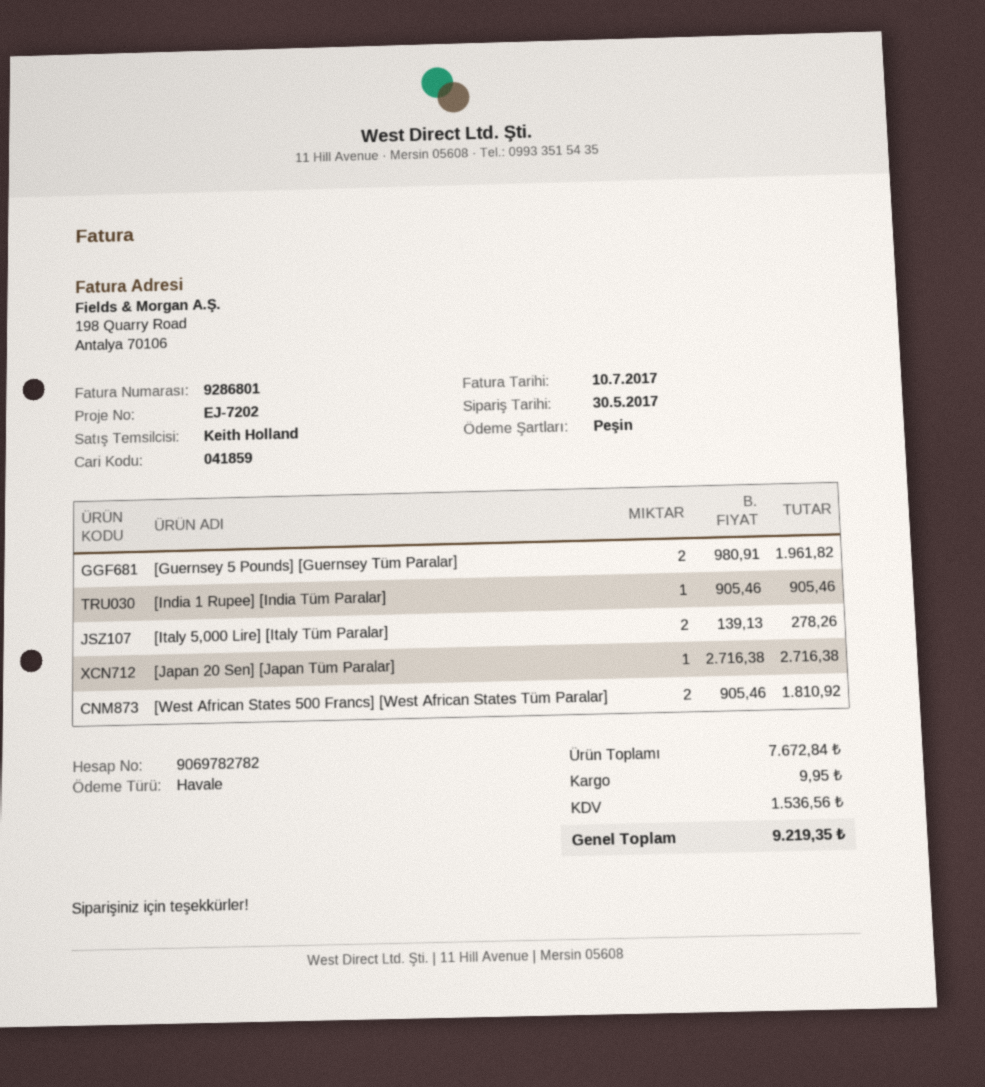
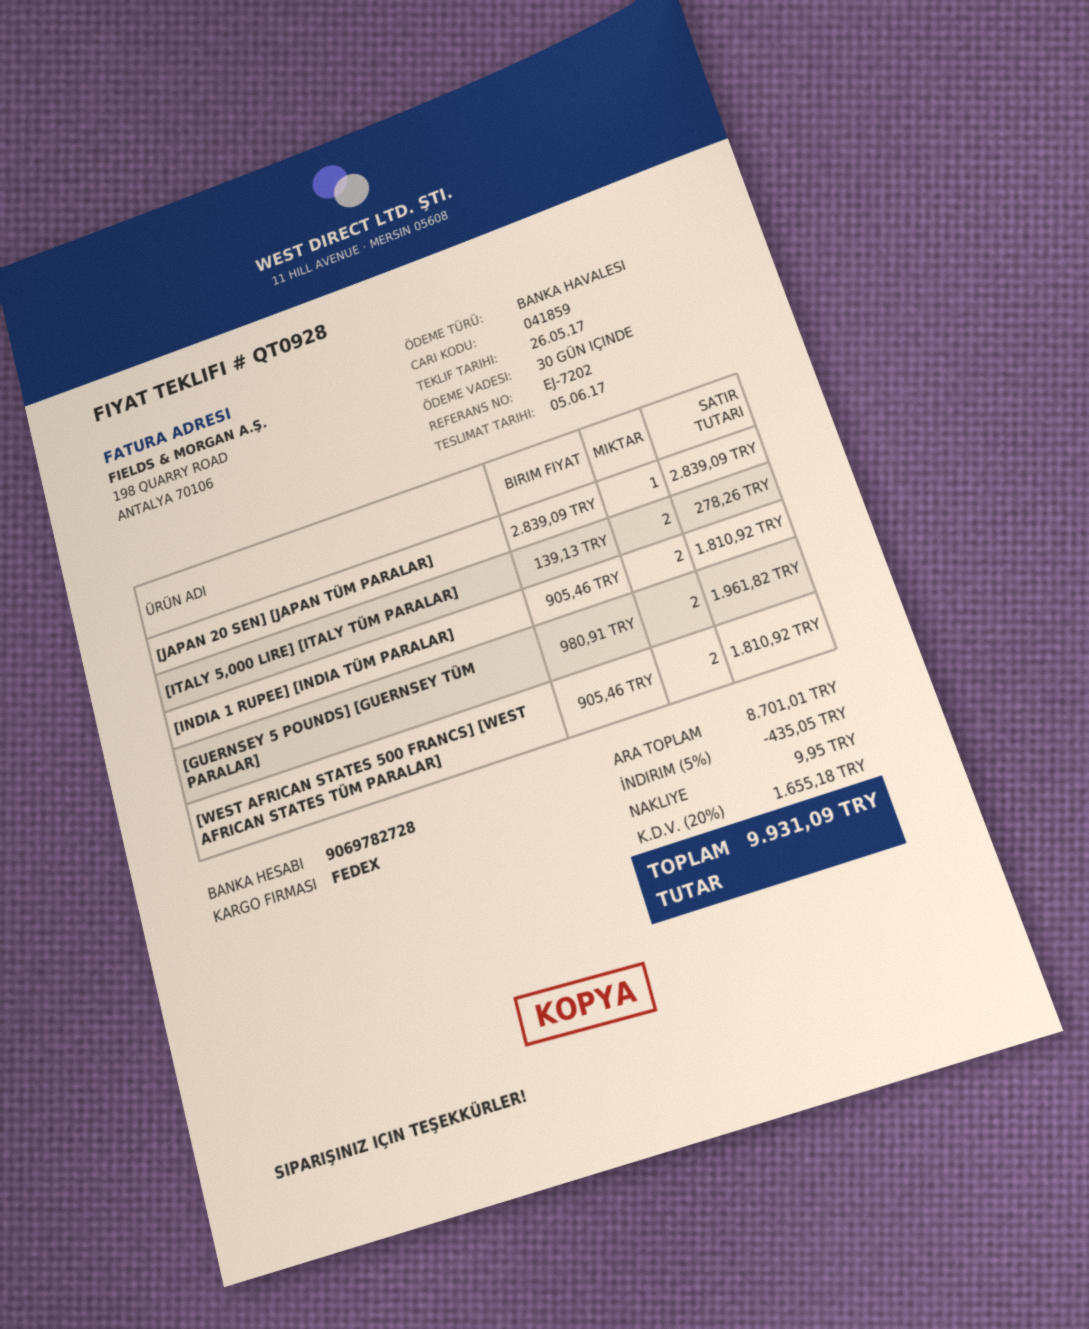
payment terms: on receipt -> 30 days
bank account: 9069782782 -> 9069782728
[India 1 Rupee] [India Tüm Paralar]: 1 x 905.46 = 905.46 -> 2 x 905.46 = 1810.92
[Japan 20 Sen] [Japan Tüm Paralar]: 1 x 2716.38 = 2716.38 -> 1 x 2839.09 = 2839.09
subtotal: 7672.84 -> 8701.01
discount: none -> 5% = 435.05
tax: 1536.56 -> 1655.18
total: 9219.35 -> 9931.09

